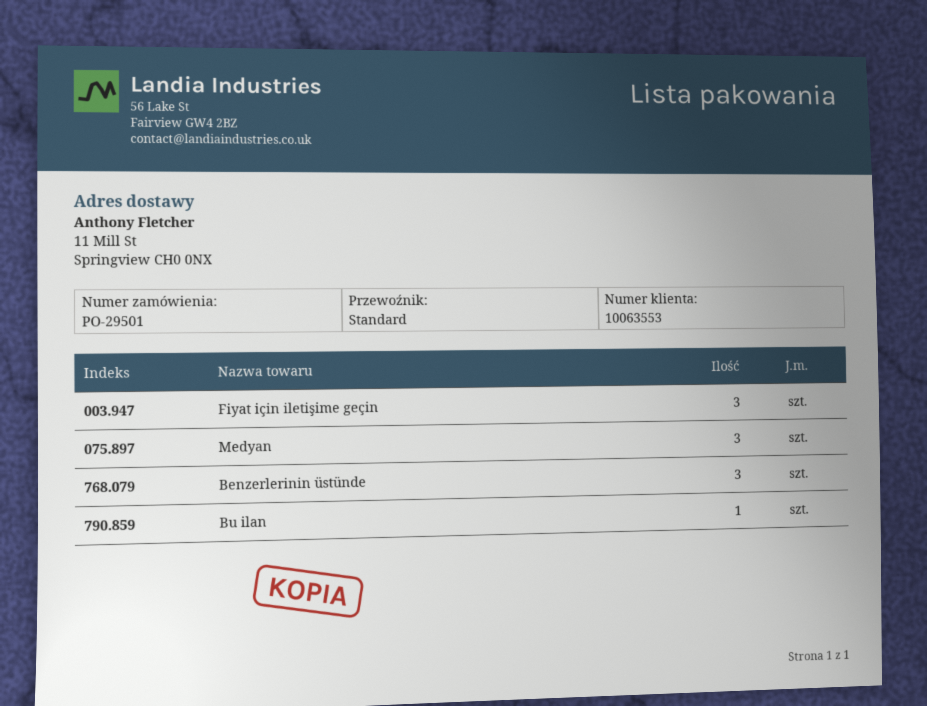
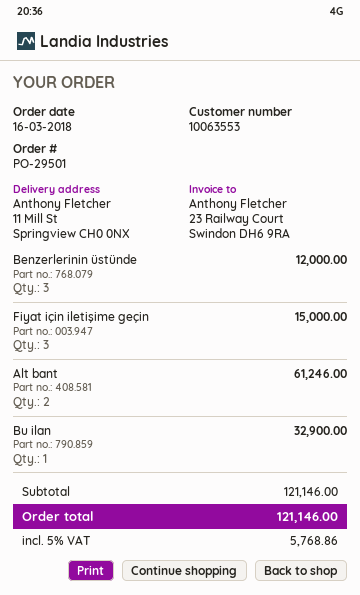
Medyan: 3 -> none
Alt bant: none -> 2

